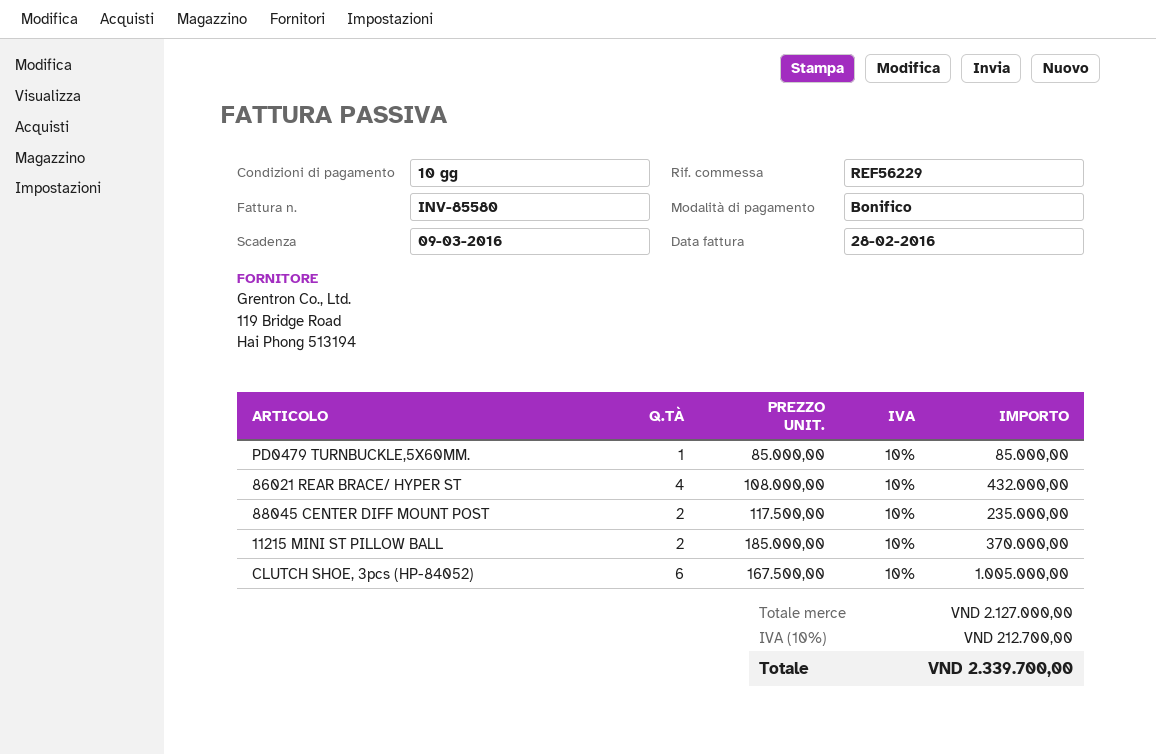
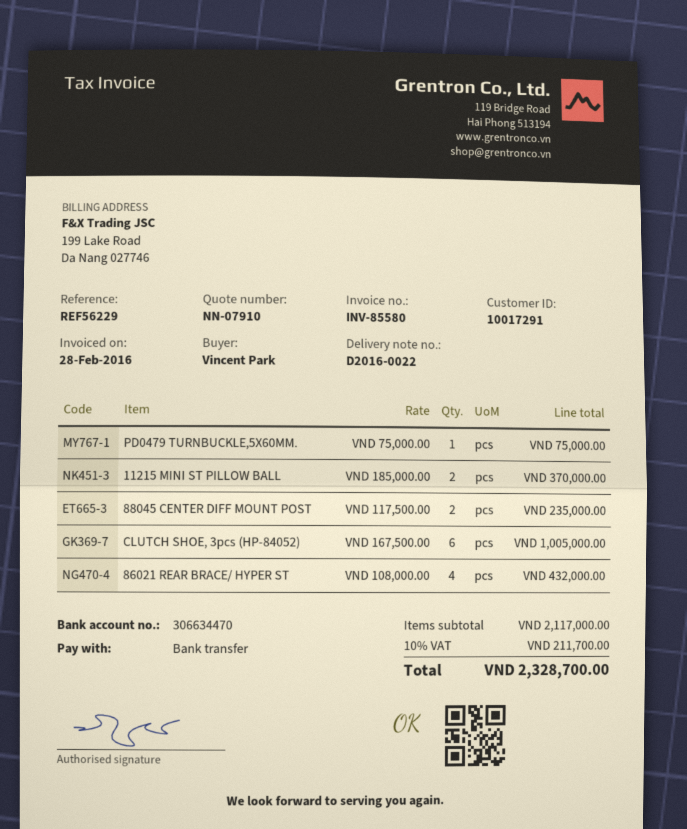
PD0479 TURNBUCKLE,5X60MM.: 1 x 85000.00 = 85000.00 -> 1 x 75000.00 = 75000.00
subtotal: 2127000.00 -> 2117000.00
tax: 10% = 212700.00 -> 10% = 211700.00
total: 2339700.00 -> 2328700.00

